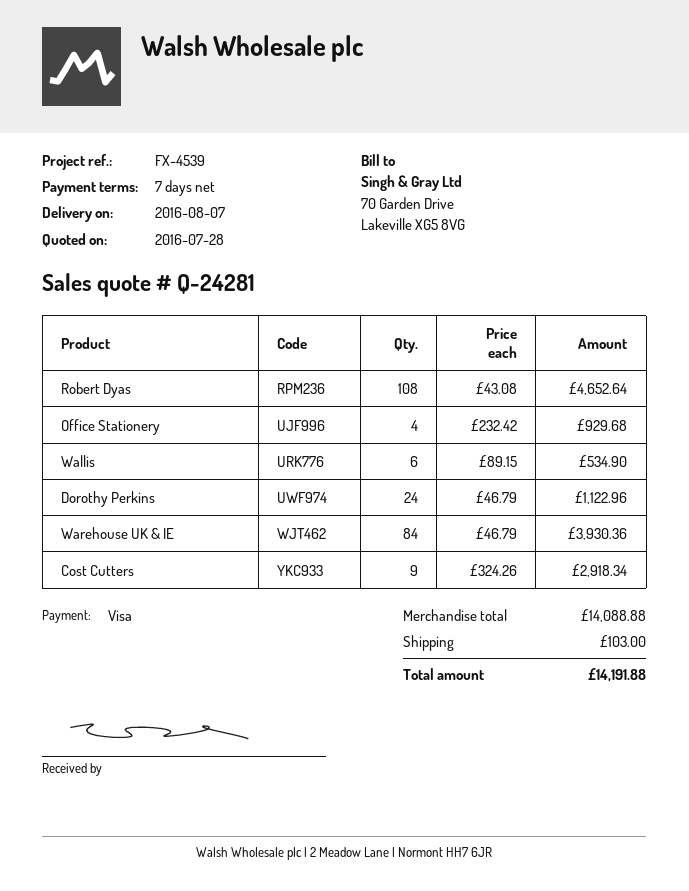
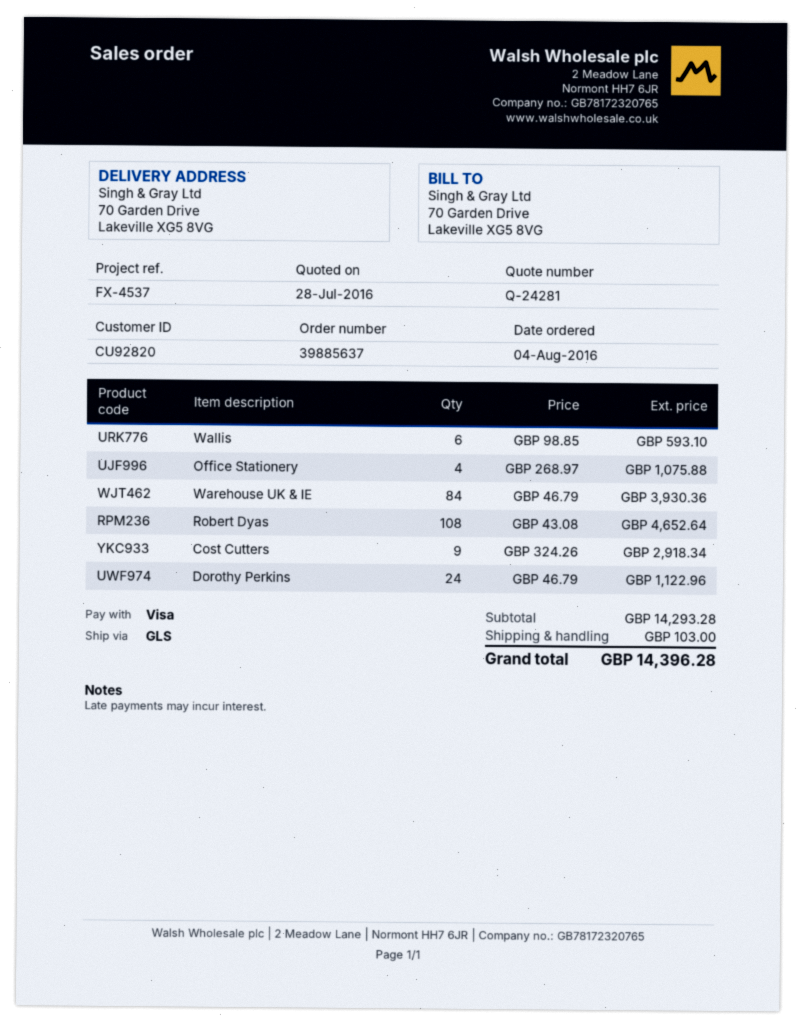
reference: FX-4539 -> FX-4537
Office Stationery: 4 x 232.42 = 929.68 -> 4 x 268.97 = 1075.88
Wallis: 6 x 89.15 = 534.90 -> 6 x 98.85 = 593.10
subtotal: 14088.88 -> 14293.28
total: 14191.88 -> 14396.28

